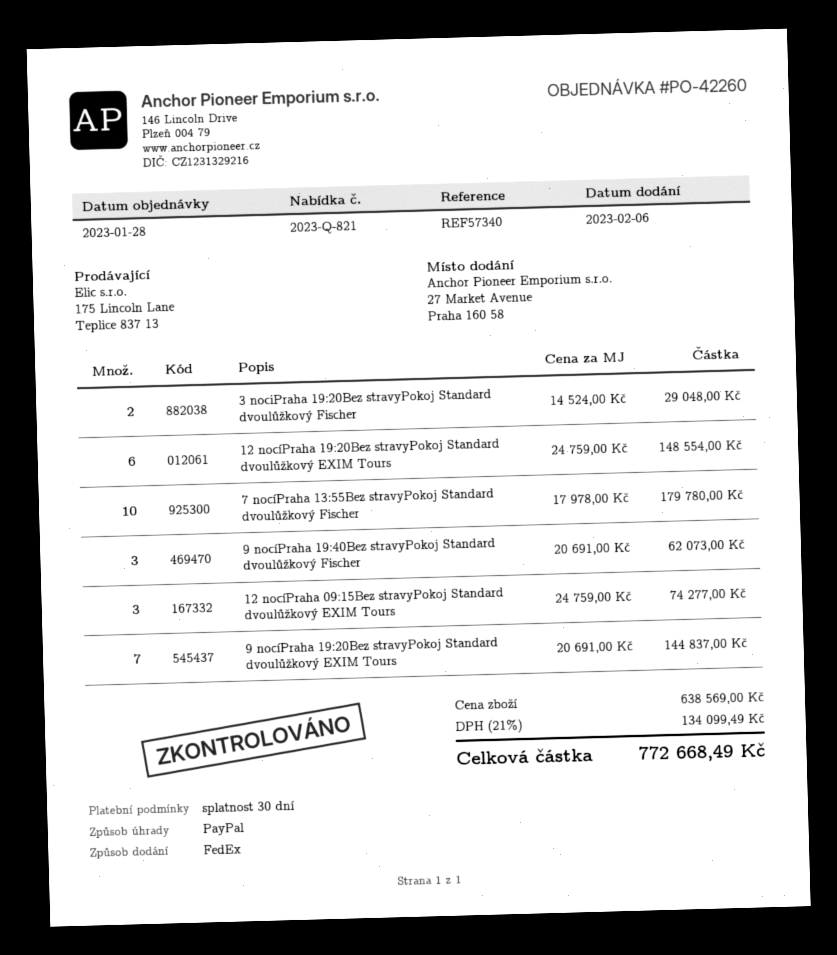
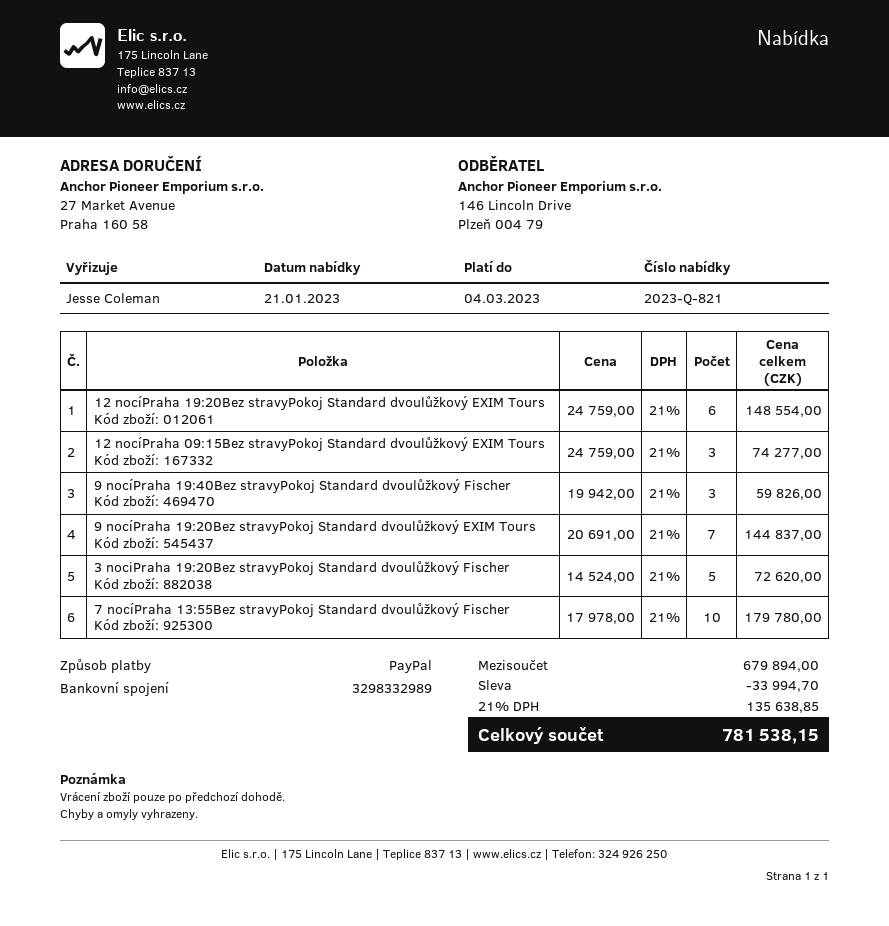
3 nociPraha 19:20Bez stravyPokoj Standard dvoulůžkový Fischer: 2 x 14524.00 = 29048.00 -> 5 x 14524.00 = 72620.00
9 nocíPraha 19:40Bez stravyPokoj Standard dvoulůžkový Fischer: 3 x 20691.00 = 62073.00 -> 3 x 19942.00 = 59826.00
subtotal: 638569.00 -> 679894.00
discount: none -> 33994.70
tax: 21% = 134099.49 -> 21% = 135638.85
total: 772668.49 -> 781538.15

